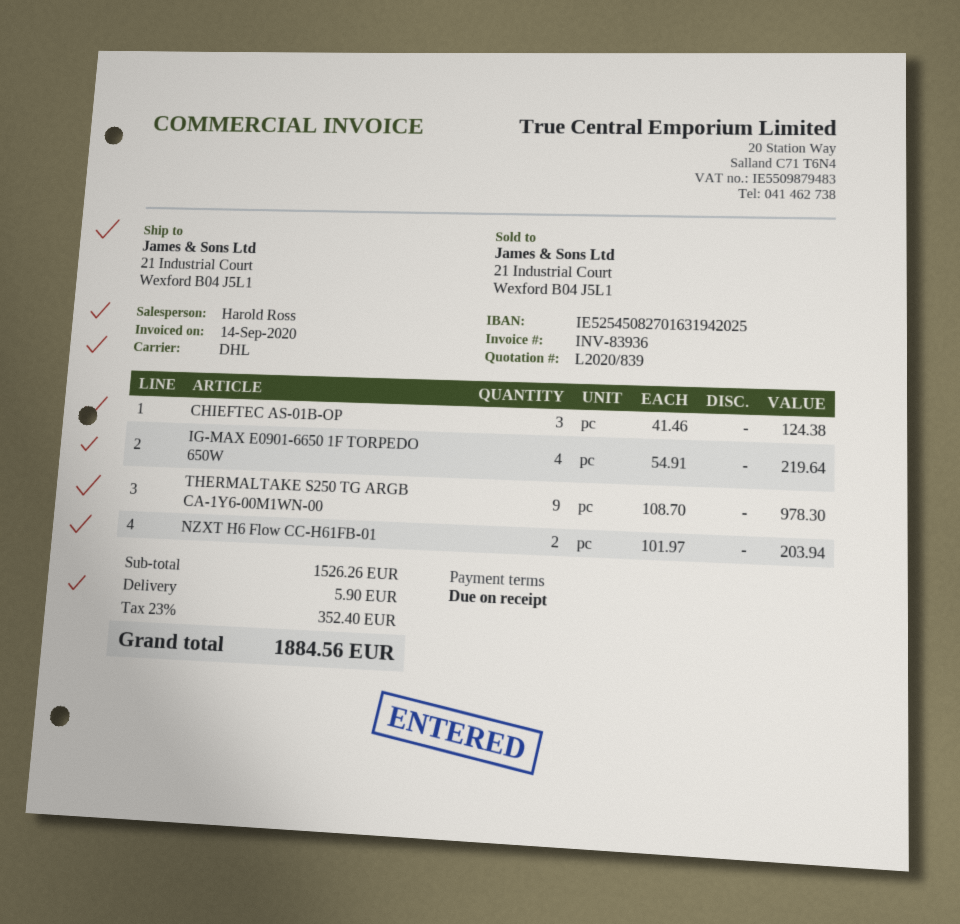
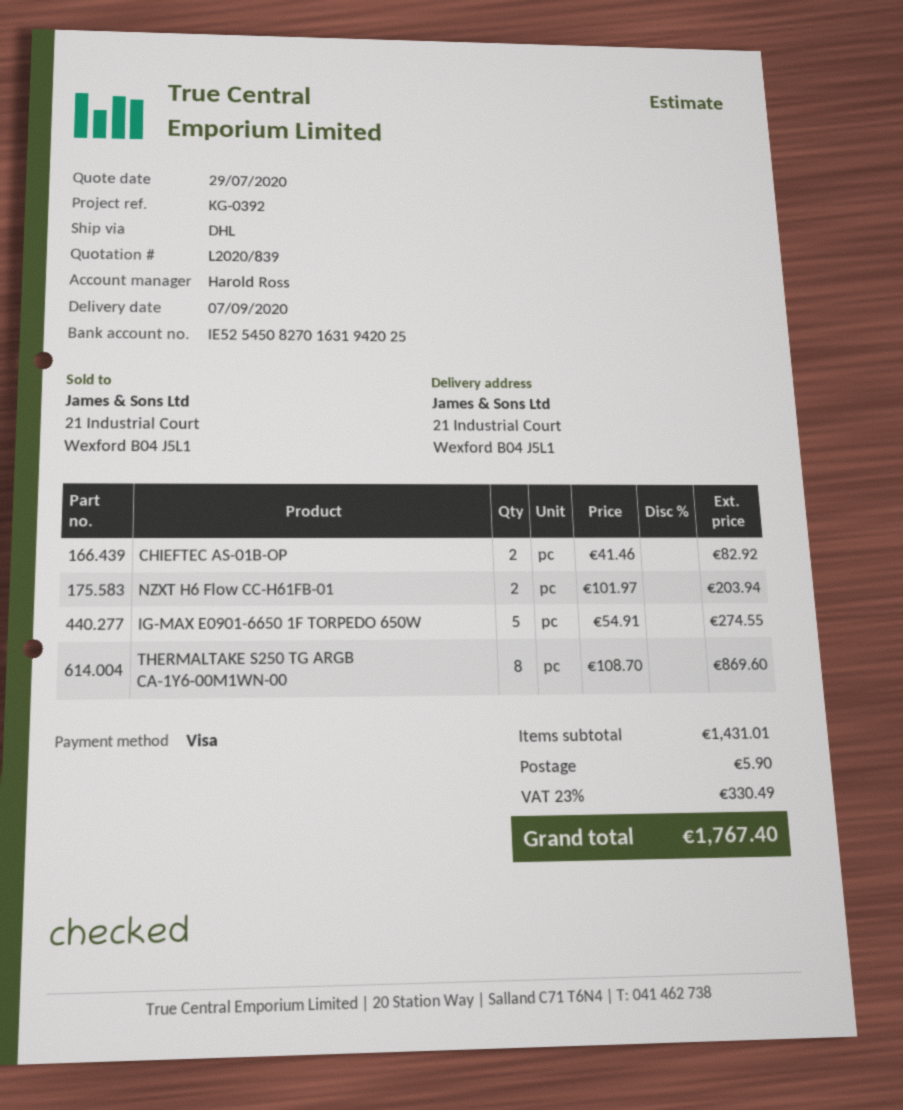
CHIEFTEC AS-01B-OP: 3 x 41.46 = 124.38 -> 2 x 41.46 = 82.92
IG-MAX E0901-6650 1F TORPEDO 650W: 4 x 54.91 = 219.64 -> 5 x 54.91 = 274.55
THERMALTAKE S250 TG ARGB CA-1Y6-00M1WN-00: 9 x 108.70 = 978.30 -> 8 x 108.70 = 869.60
subtotal: 1526.26 -> 1431.01
tax: 23% = 352.40 -> 23% = 330.49
total: 1884.56 -> 1767.40

